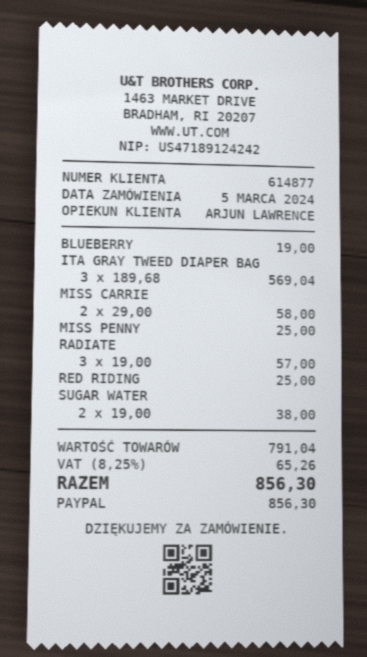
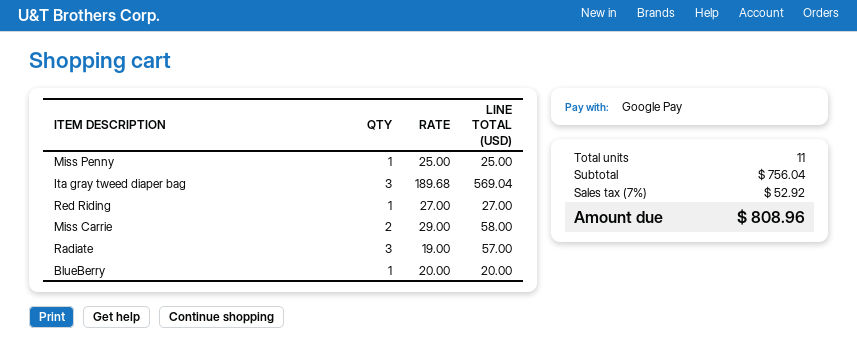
payment method: PayPal -> Google Pay
BLUEBERRY: 1 x 19.00 = 19.00 -> 1 x 20.00 = 20.00
RED RIDING: 1 x 25.00 = 25.00 -> 1 x 27.00 = 27.00
SUGAR WATER: 2 x 19.00 = 38.00 -> none
subtotal: 791.04 -> 756.04
tax: 8.25% = 65.26 -> 7% = 52.92
total: 856.30 -> 808.96

